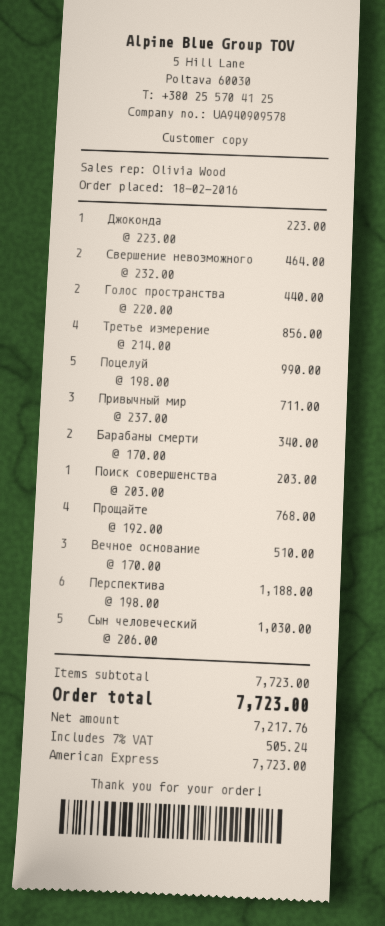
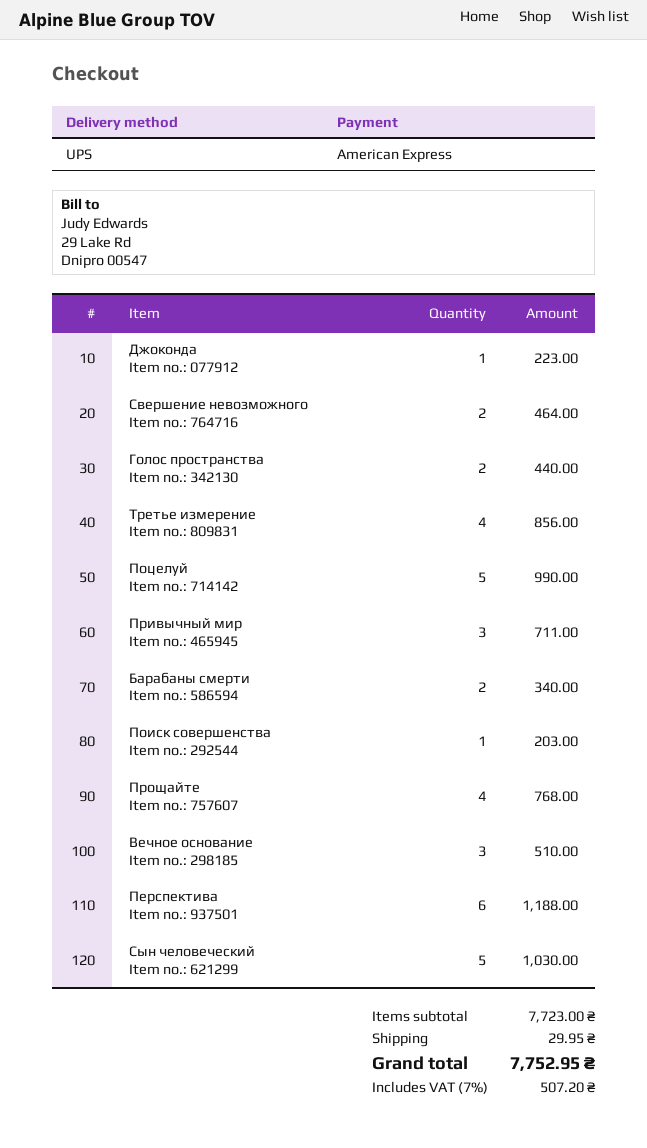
shipping: none -> 29.95
tax: 7% = 505.24 -> 7% = 507.20
total: 7723.00 -> 7752.95

